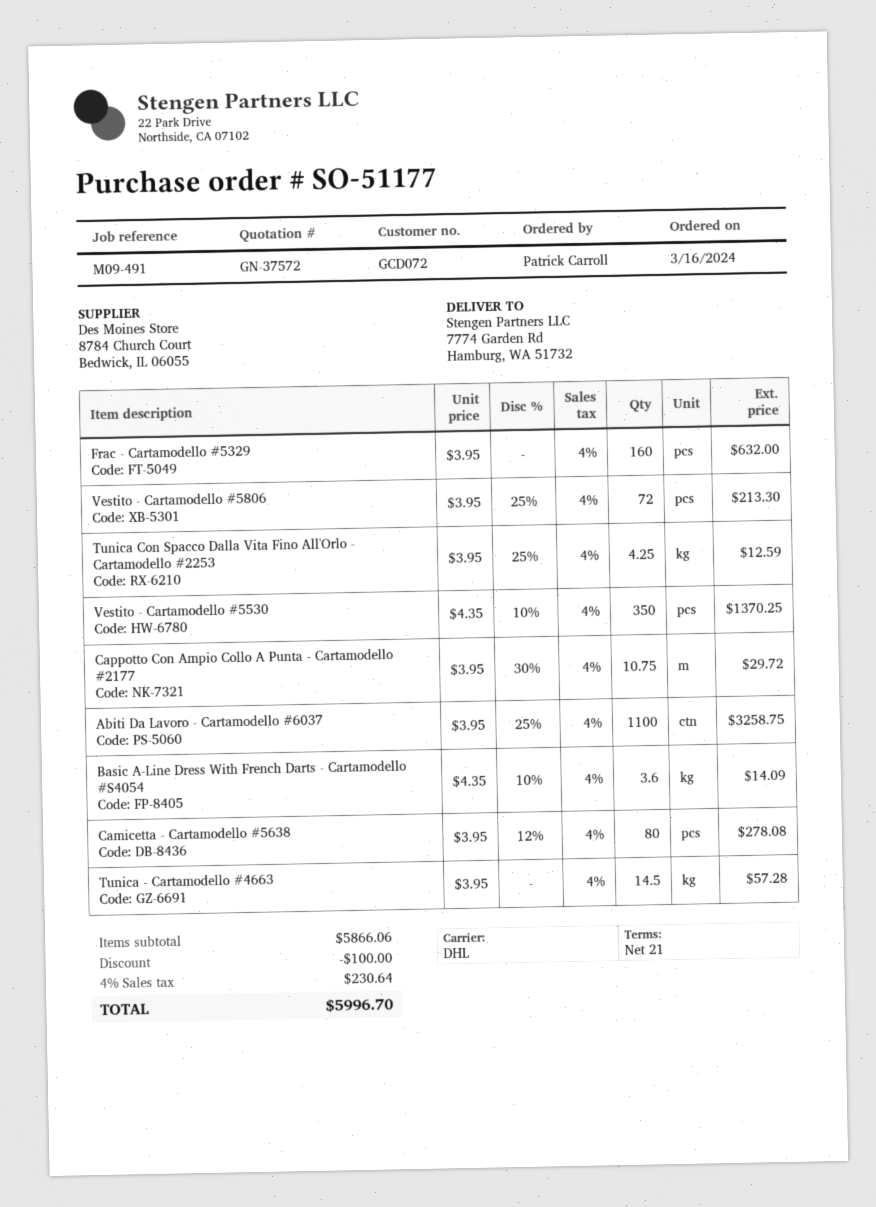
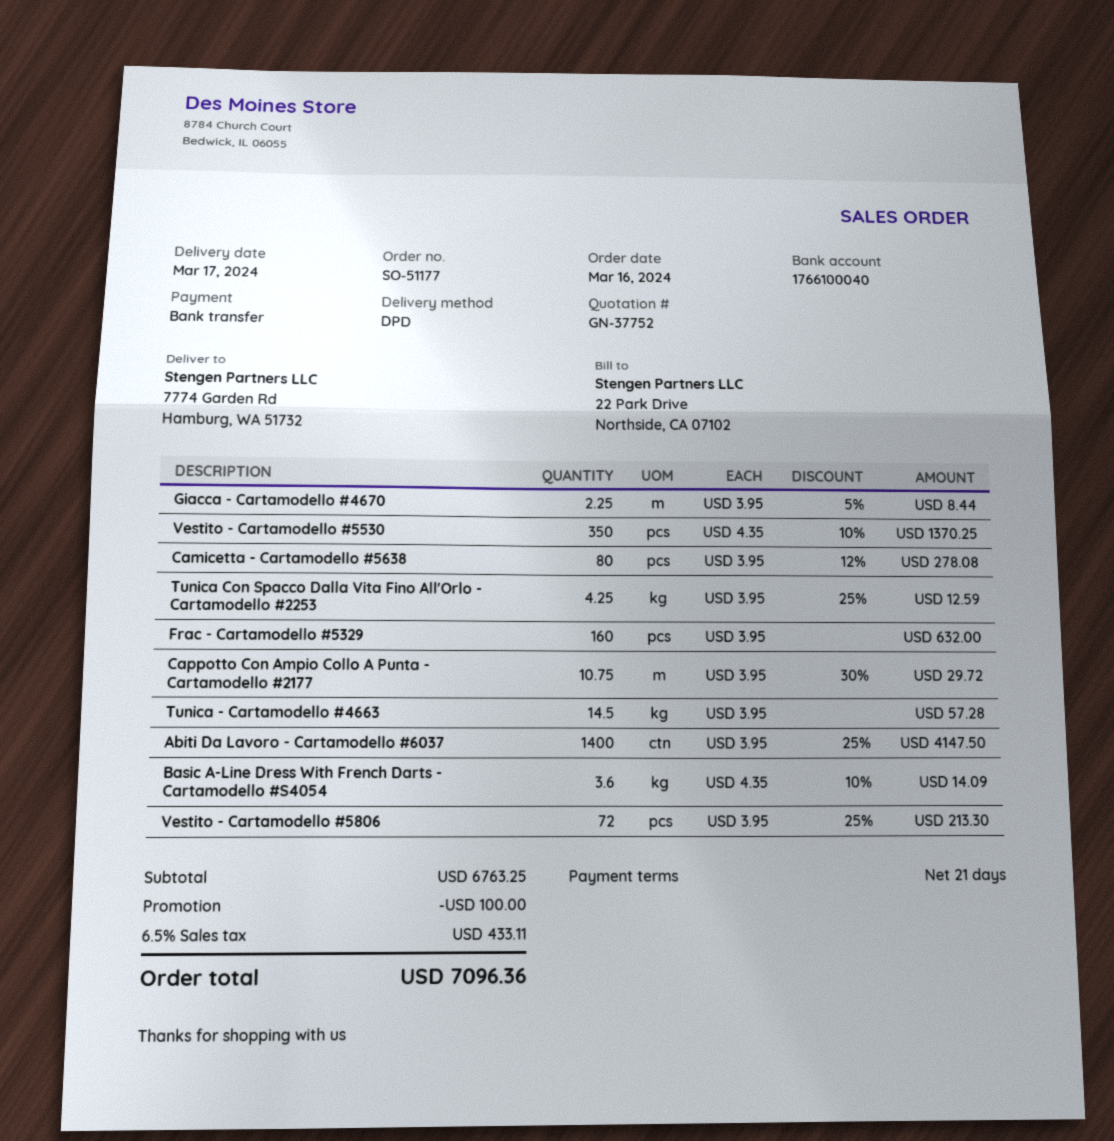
quote number: GN-37572 -> GN-37752
shipping method: DHL -> DPD
Abiti Da Lavoro - Cartamodello #6037: 1100 x 3.95 - 25% = 3258.75 -> 1400 x 3.95 - 25% = 4147.50
Giacca - Cartamodello #4670: none -> 2.25 x 3.95 - 5% = 8.44
subtotal: 5866.06 -> 6763.25
tax: 4% = 230.64 -> 6.5% = 433.11
total: 5996.70 -> 7096.36

